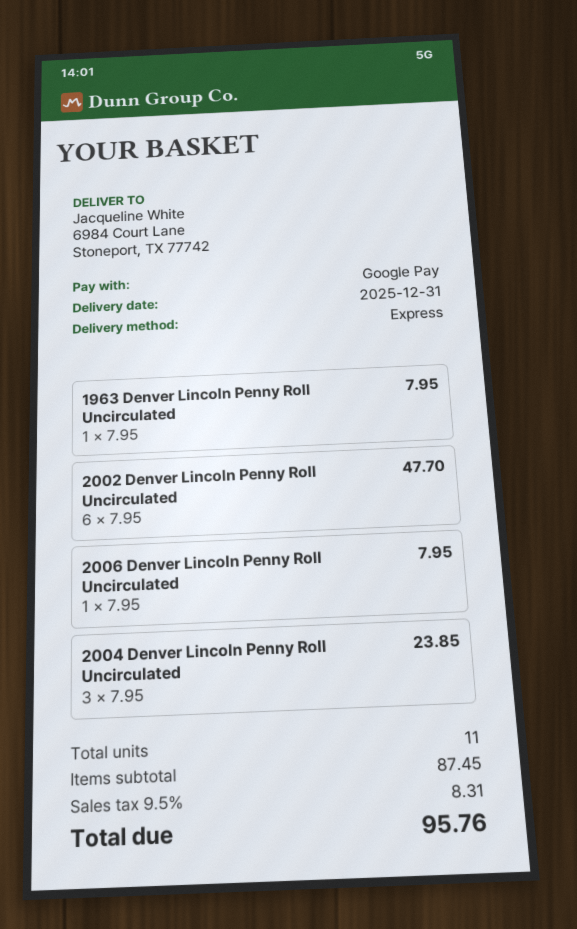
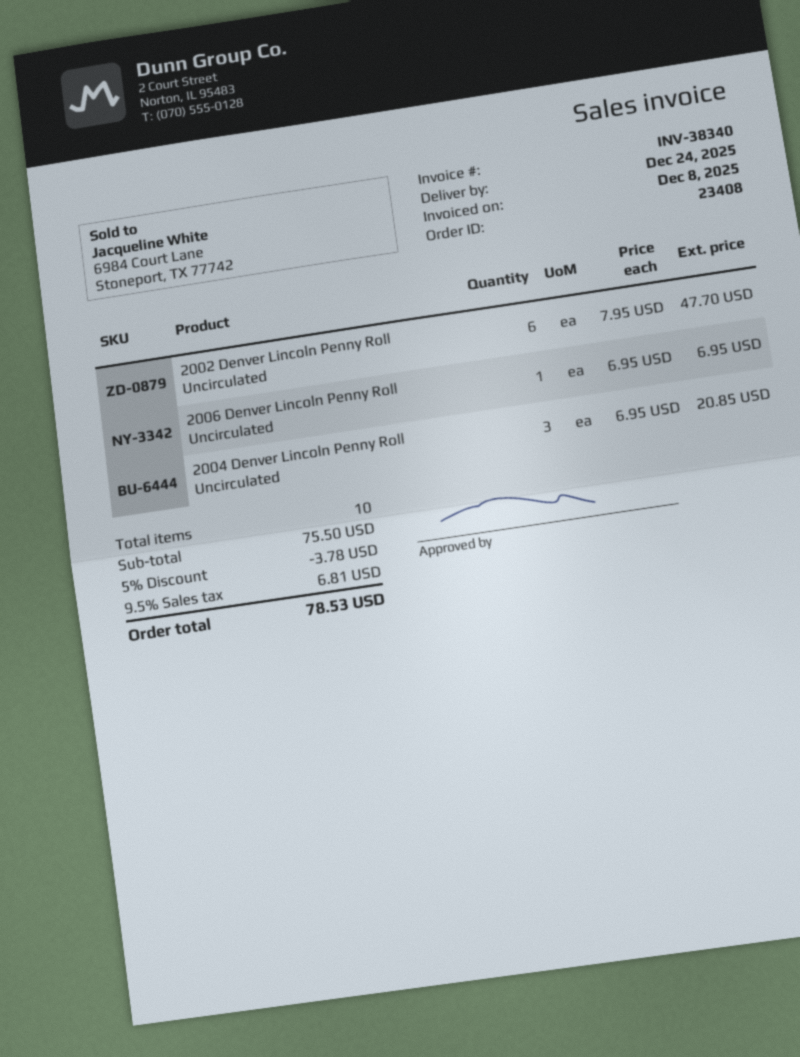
delivery date: 2025-12-31 -> 2025-12-24
1963 Denver Lincoln Penny Roll Uncirculated: 1 x 7.95 = 7.95 -> none
2006 Denver Lincoln Penny Roll Uncirculated: 1 x 7.95 = 7.95 -> 1 x 6.95 = 6.95
2004 Denver Lincoln Penny Roll Uncirculated: 3 x 7.95 = 23.85 -> 3 x 6.95 = 20.85
total quantity: 11 -> 10
subtotal: 87.45 -> 75.50
discount: none -> 5% = 3.78
tax: 9.5% = 8.31 -> 9.5% = 6.81
total: 95.76 -> 78.53

